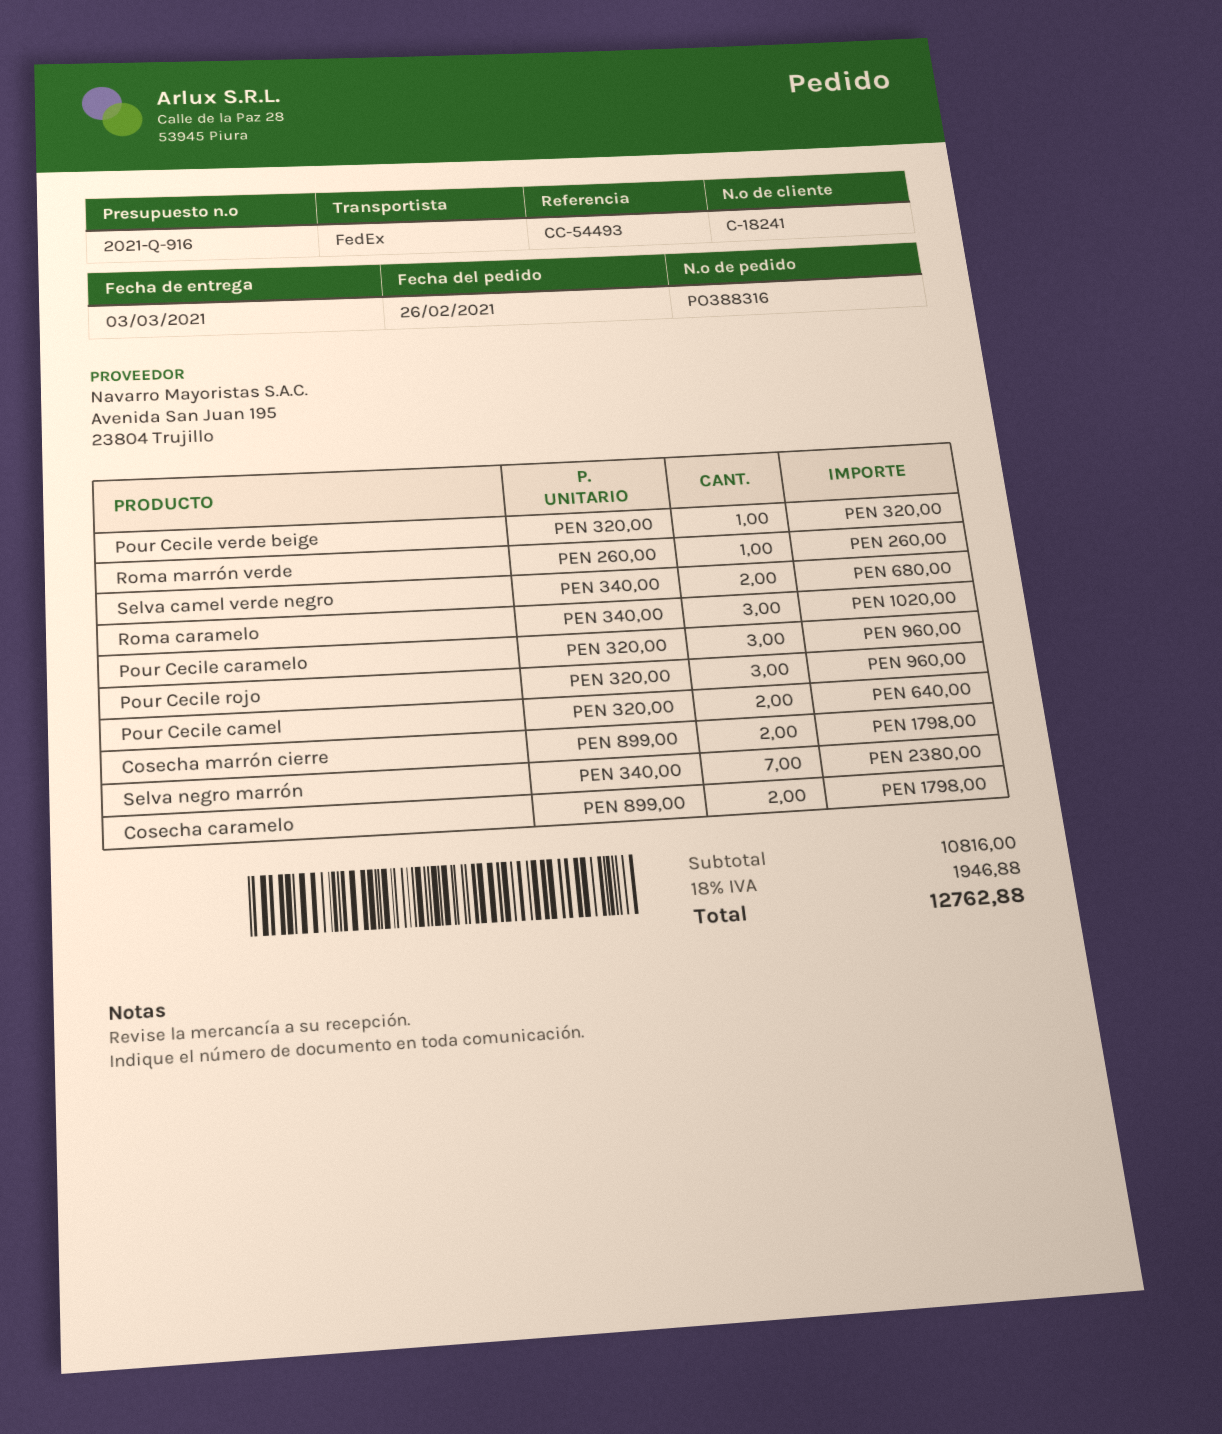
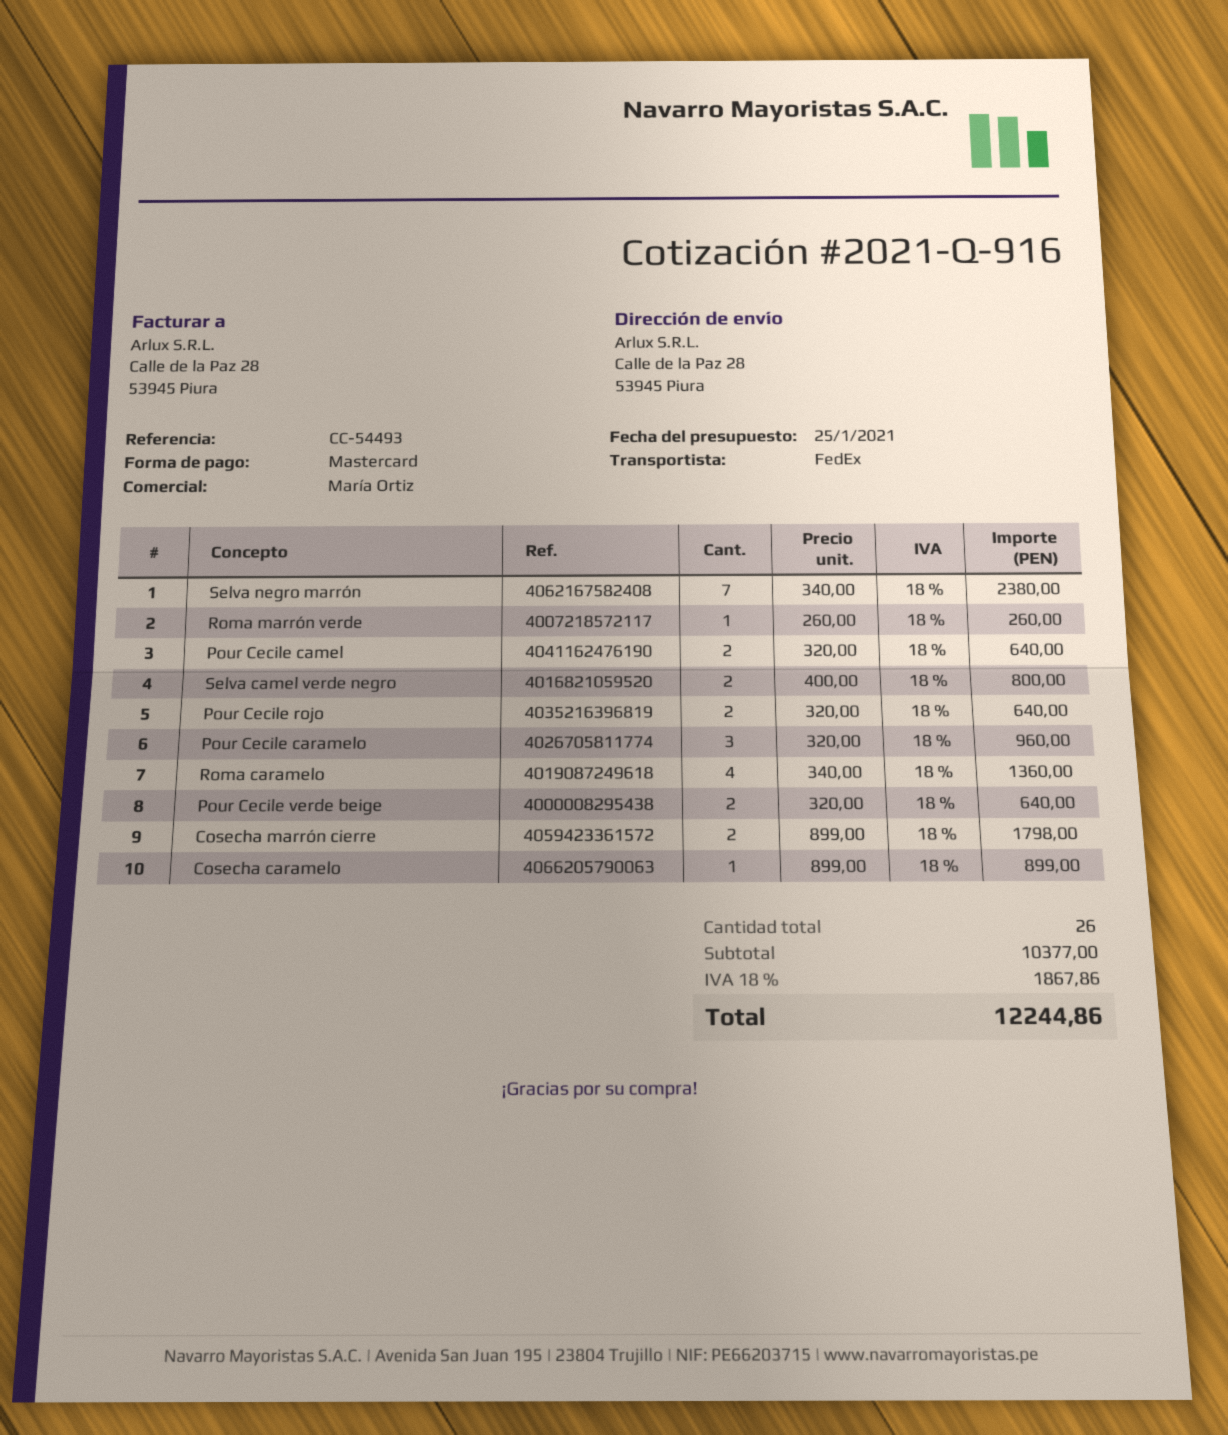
Pour Cecile verde beige: 1 x 320.00 = 320.00 -> 2 x 320.00 = 640.00
Selva camel verde negro: 2 x 340.00 = 680.00 -> 2 x 400.00 = 800.00
Roma caramelo: 3 x 340.00 = 1020.00 -> 4 x 340.00 = 1360.00
Pour Cecile rojo: 3 x 320.00 = 960.00 -> 2 x 320.00 = 640.00
Cosecha caramelo: 2 x 899.00 = 1798.00 -> 1 x 899.00 = 899.00
subtotal: 10816.00 -> 10377.00
tax: 18% = 1946.88 -> 18% = 1867.86
total: 12762.88 -> 12244.86

